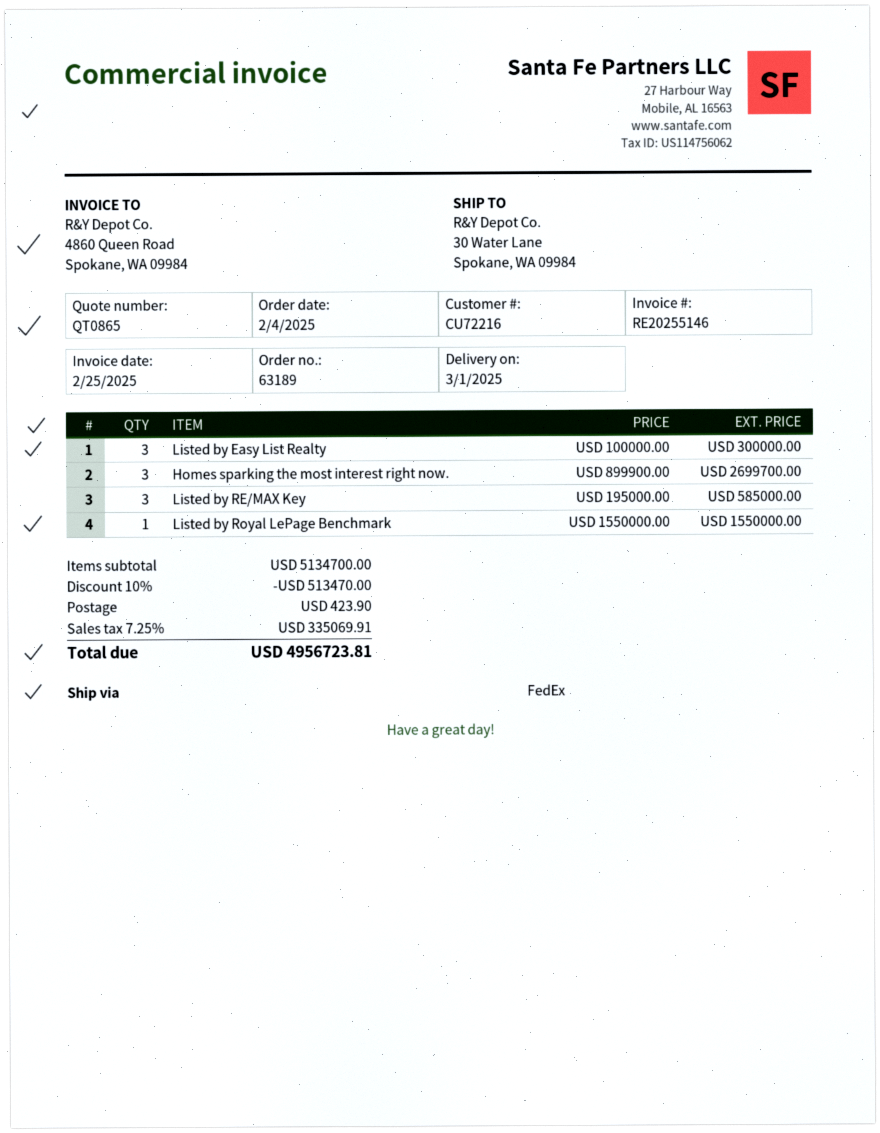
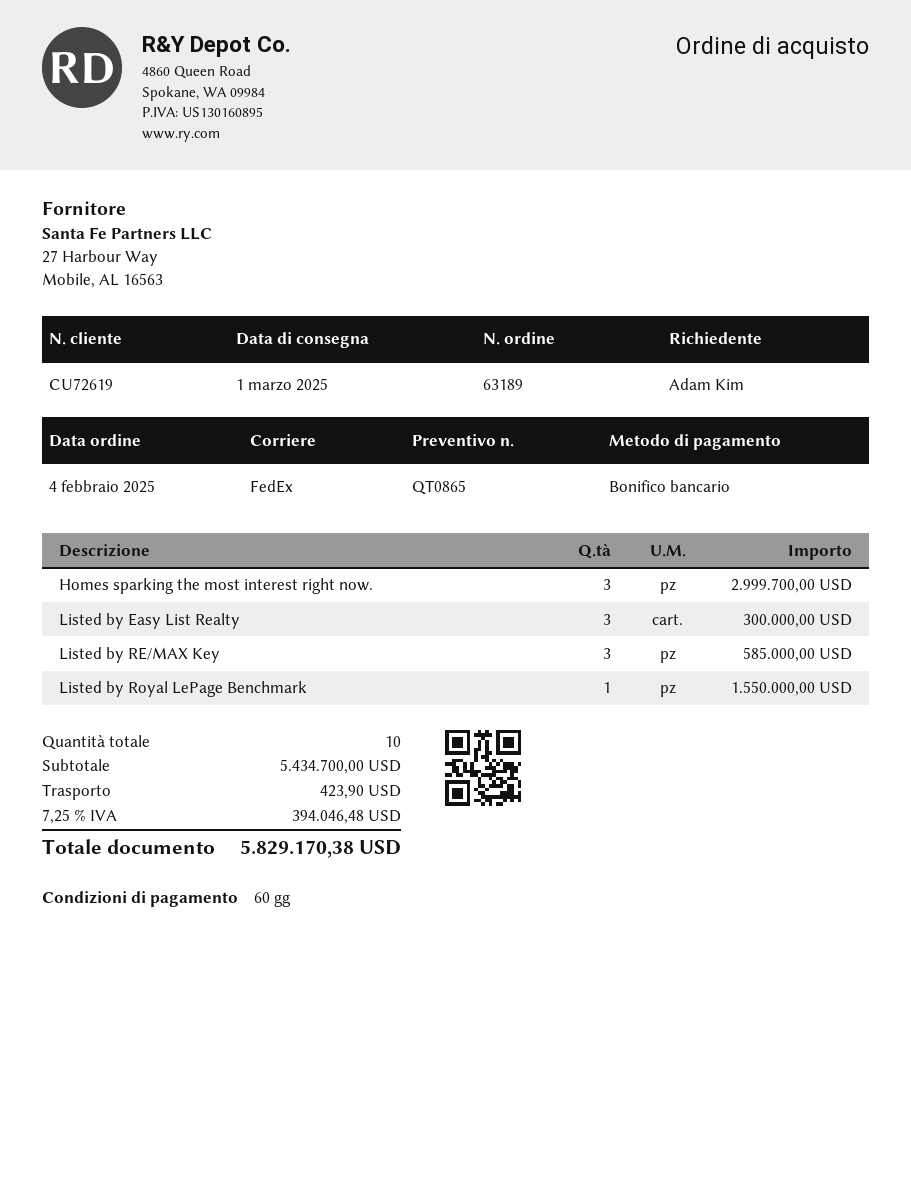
customer number: CU72216 -> CU72619
Homes sparking the most interest right now.: 3 for 2699700.00 -> 3 for 2999700.00
subtotal: 5134700.00 -> 5434700.00
discount: 10% = 513470.00 -> none
tax: 7.25% = 335069.91 -> 7.25% = 394046.48
total: 4956723.81 -> 5829170.38

